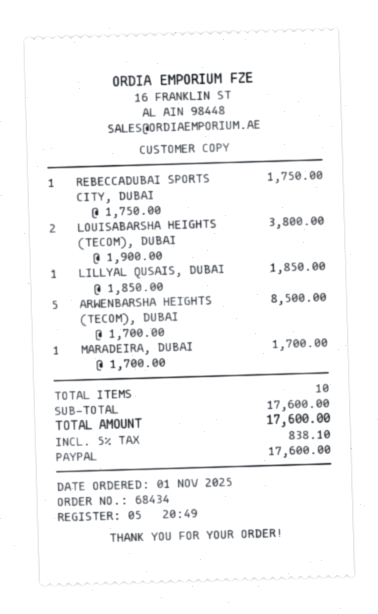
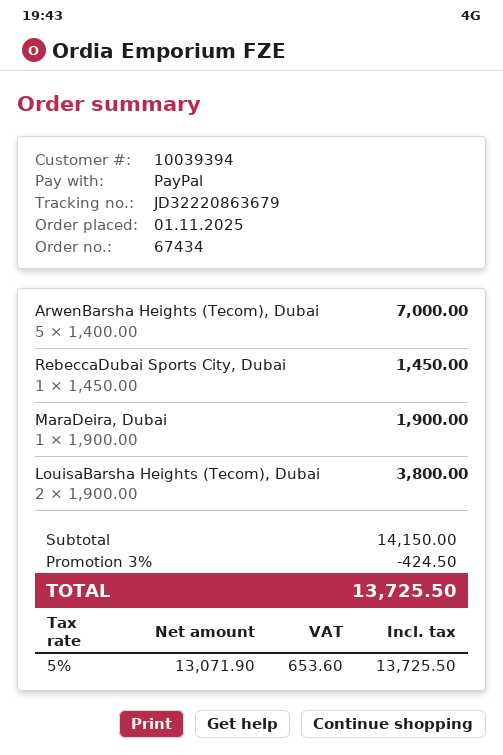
order number: 68434 -> 67434
REBECCADUBAI SPORTS CITY, DUBAI: 1 x 1750.00 = 1750.00 -> 1 x 1450.00 = 1450.00
LILLYAL QUSAIS, DUBAI: 1 x 1850.00 = 1850.00 -> none
ARWENBARSHA HEIGHTS (TECOM), DUBAI: 5 x 1700.00 = 8500.00 -> 5 x 1400.00 = 7000.00
MARADEIRA, DUBAI: 1 x 1700.00 = 1700.00 -> 1 x 1900.00 = 1900.00
subtotal: 17600.00 -> 14150.00
discount: none -> 3% = 424.50
tax: 5% = 838.10 -> 5% = 653.60
total: 17600.00 -> 13725.50

